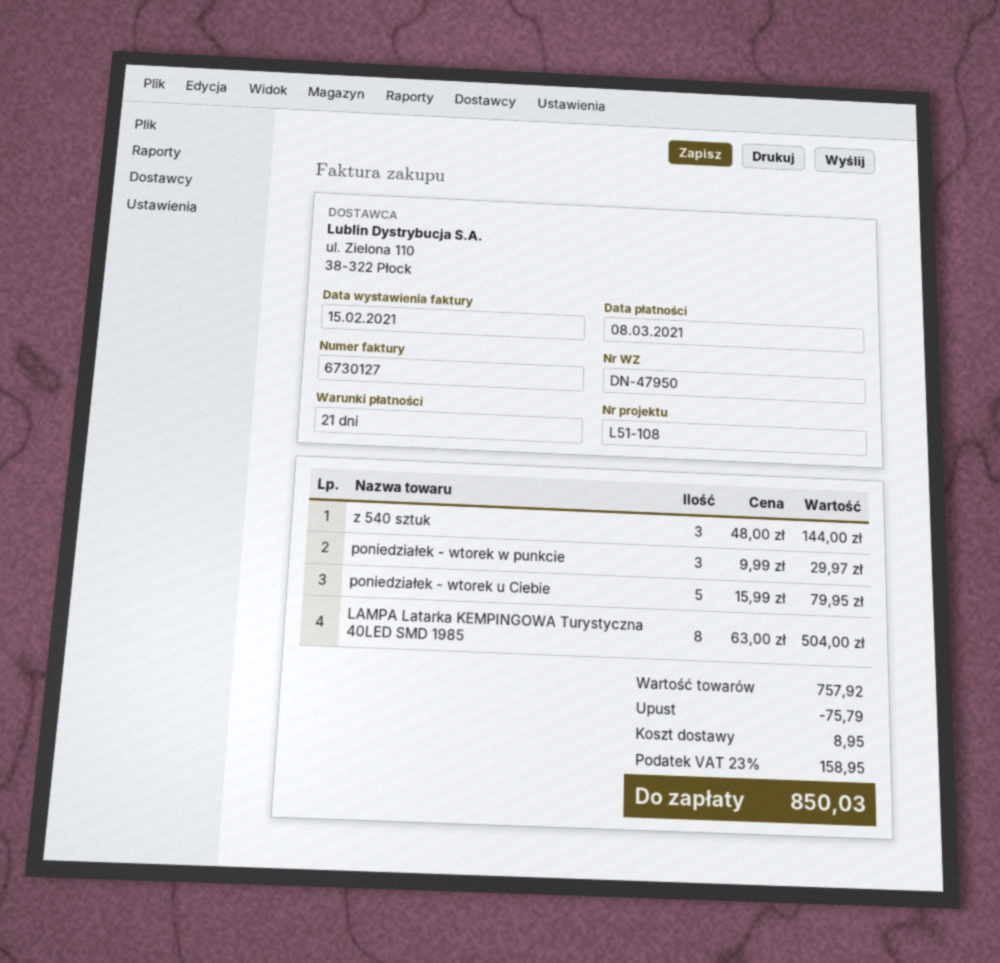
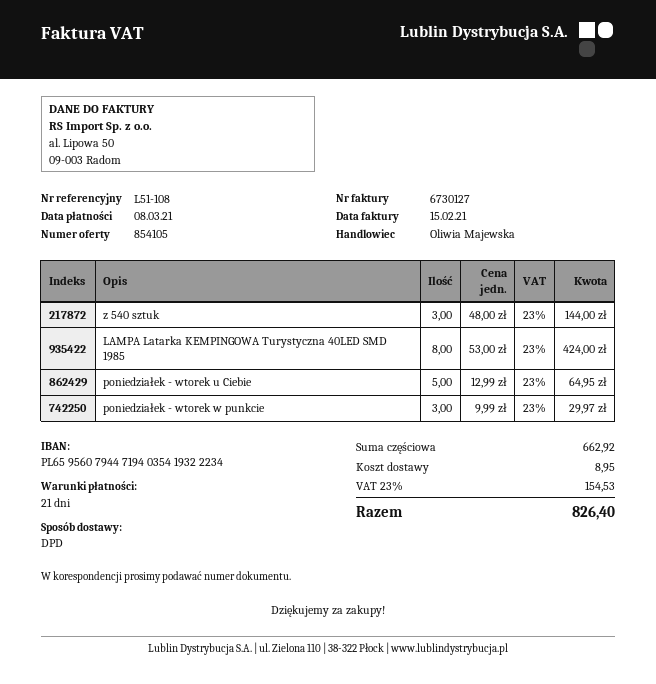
poniedziałek - wtorek u Ciebie: 5 x 15.99 = 79.95 -> 5 x 12.99 = 64.95
LAMPA Latarka KEMPINGOWA Turystyczna 40LED SMD 1985: 8 x 63.00 = 504.00 -> 8 x 53.00 = 424.00
subtotal: 757.92 -> 662.92
discount: 75.79 -> none
tax: 23% = 158.95 -> 23% = 154.53
total: 850.03 -> 826.40

